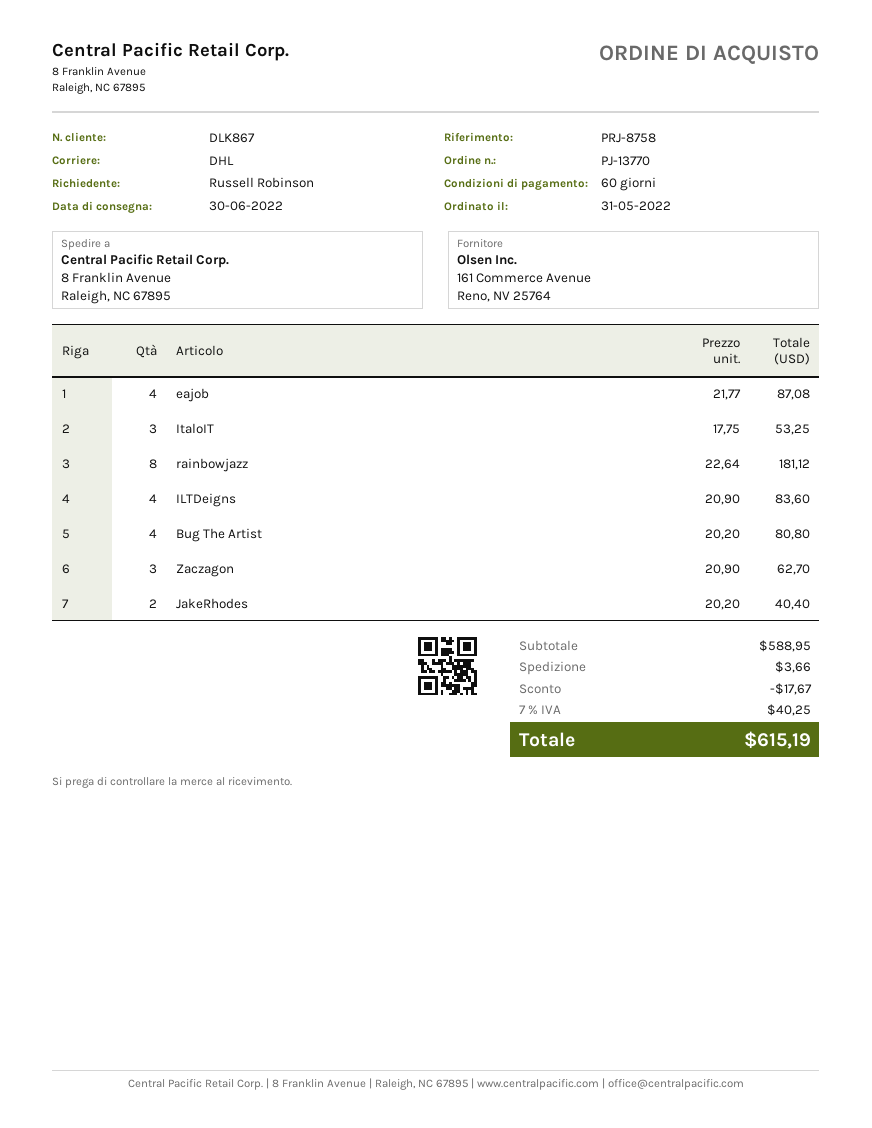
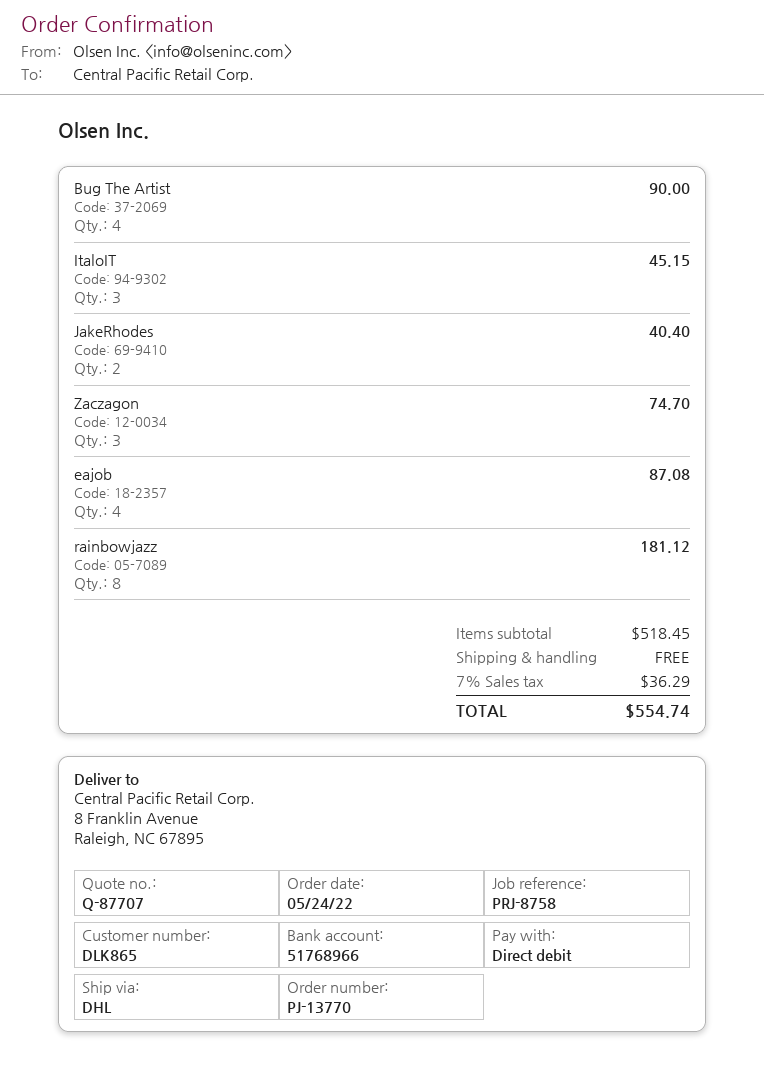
order date: 2022-05-31 -> 2022-05-24
customer number: DLK867 -> DLK865
ItaloIT: 3 for 53.25 -> 3 for 45.15
ILTDeigns: 4 for 83.60 -> none
Bug The Artist: 4 for 80.80 -> 4 for 90.00
Zaczagon: 3 for 62.70 -> 3 for 74.70
subtotal: 588.95 -> 518.45
discount: 17.67 -> none
shipping: 3.66 -> 0.00
tax: 7% = 40.25 -> 7% = 36.29
total: 615.19 -> 554.74

